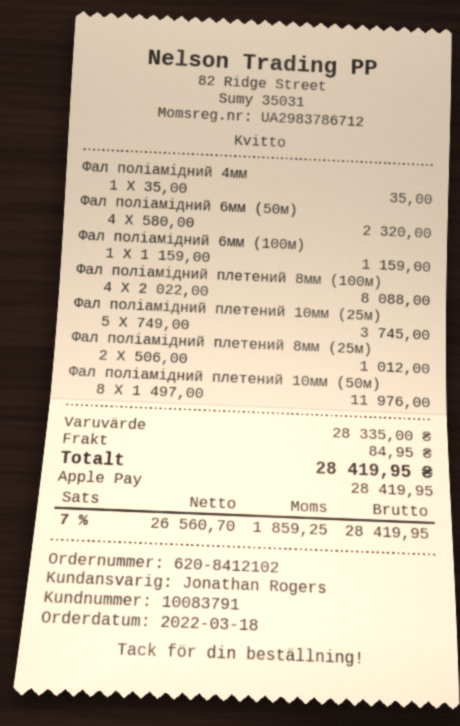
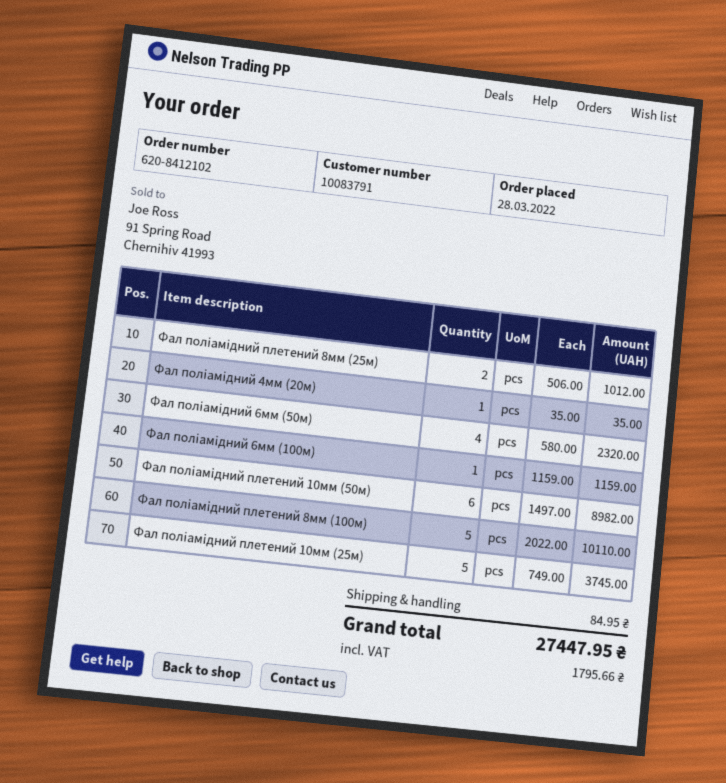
order date: 2022-03-18 -> 2022-03-28
Фал поліамідний плетений 8мм (100м): 4 x 2022.00 = 8088.00 -> 5 x 2022.00 = 10110.00
Фал поліамідний плетений 10мм (50м): 8 x 1497.00 = 11976.00 -> 6 x 1497.00 = 8982.00
tax: 1859.25 -> 1795.66
total: 28419.95 -> 27447.95

